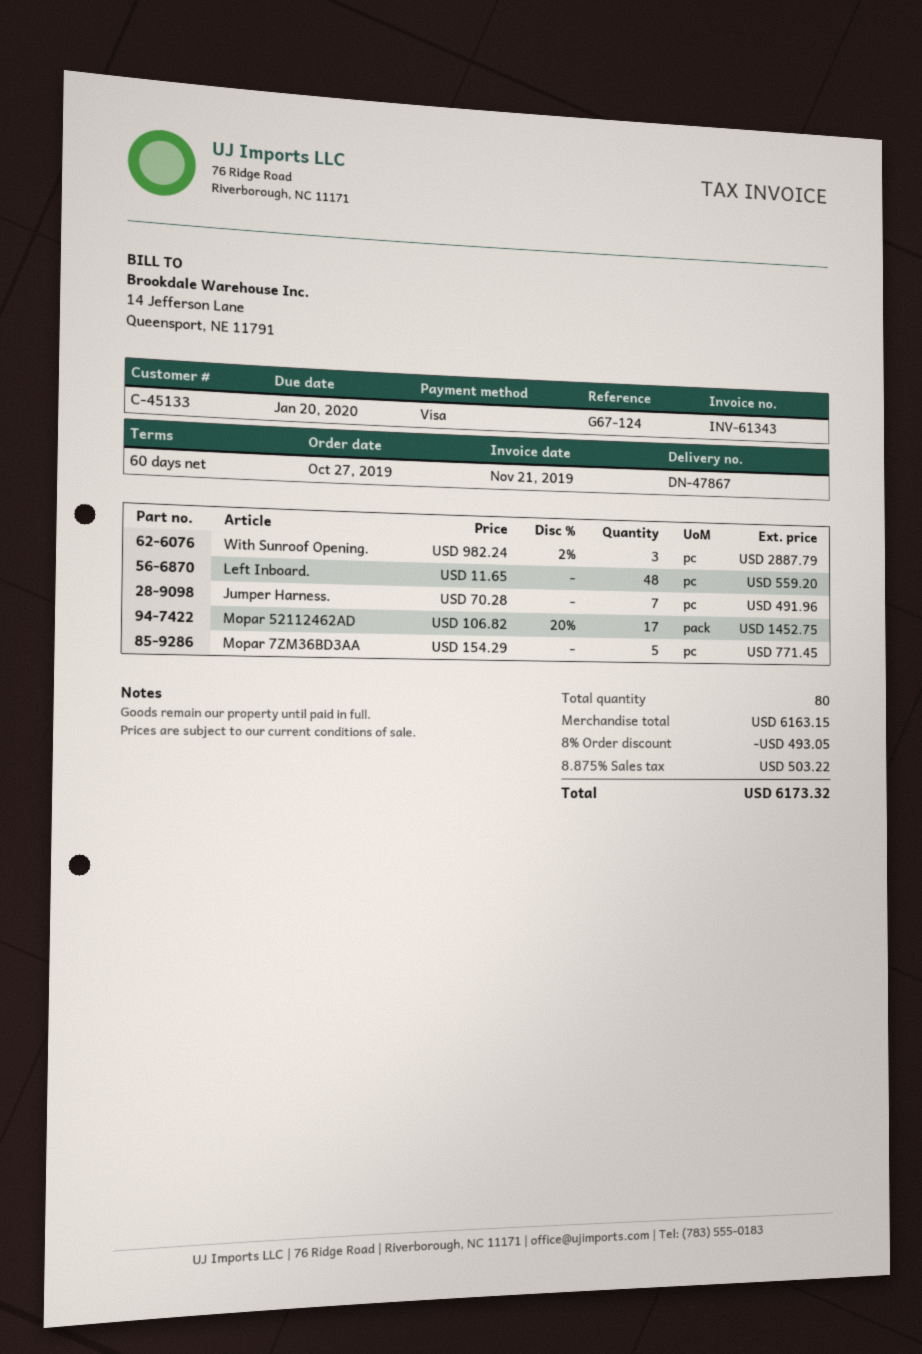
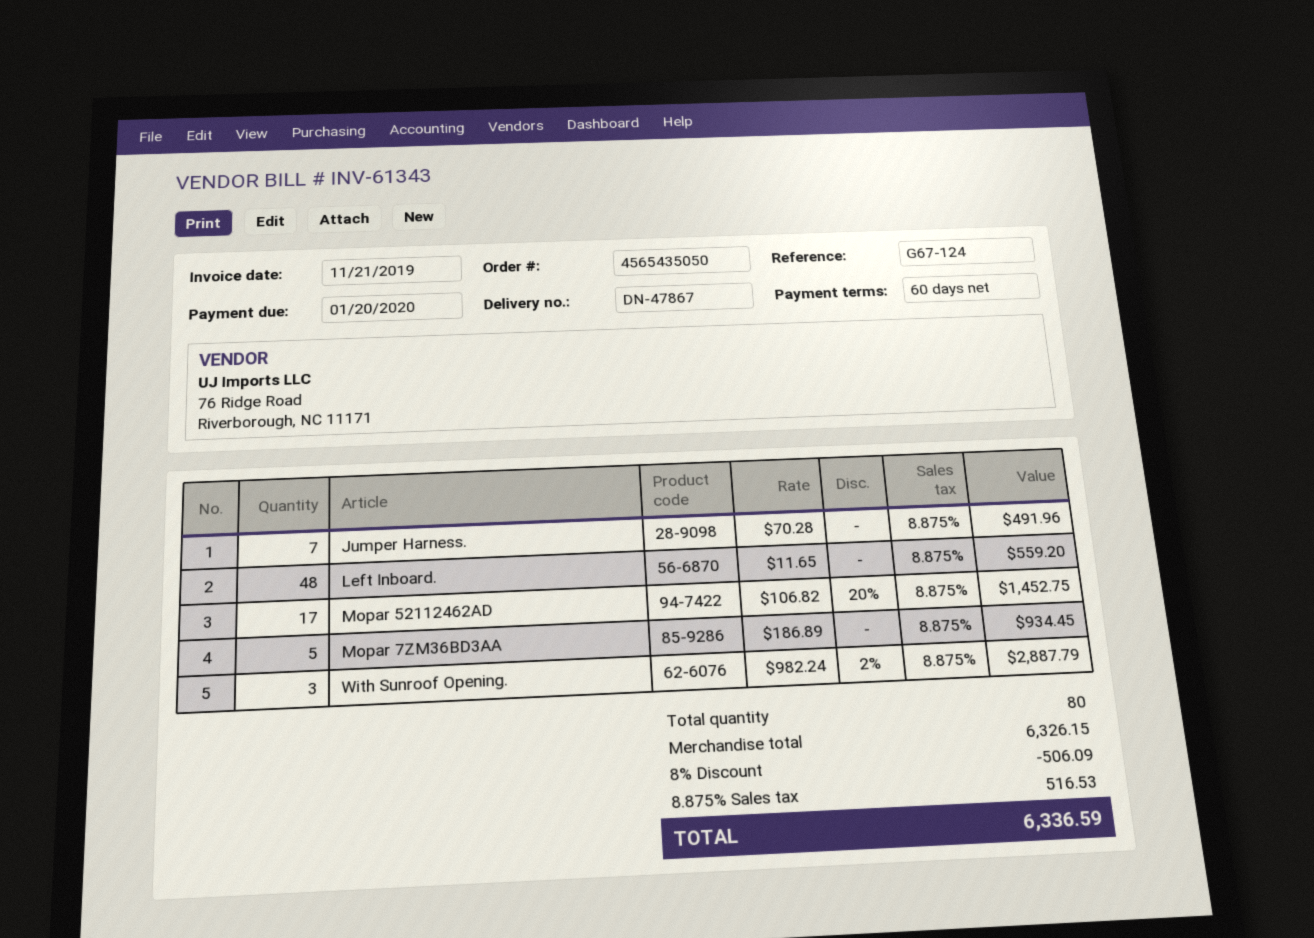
Mopar 7ZM36BD3AA: 5 x 154.29 = 771.45 -> 5 x 186.89 = 934.45
subtotal: 6163.15 -> 6326.15
discount: 8% = 493.05 -> 8% = 506.09
tax: 8.875% = 503.22 -> 8.875% = 516.53
total: 6173.32 -> 6336.59

